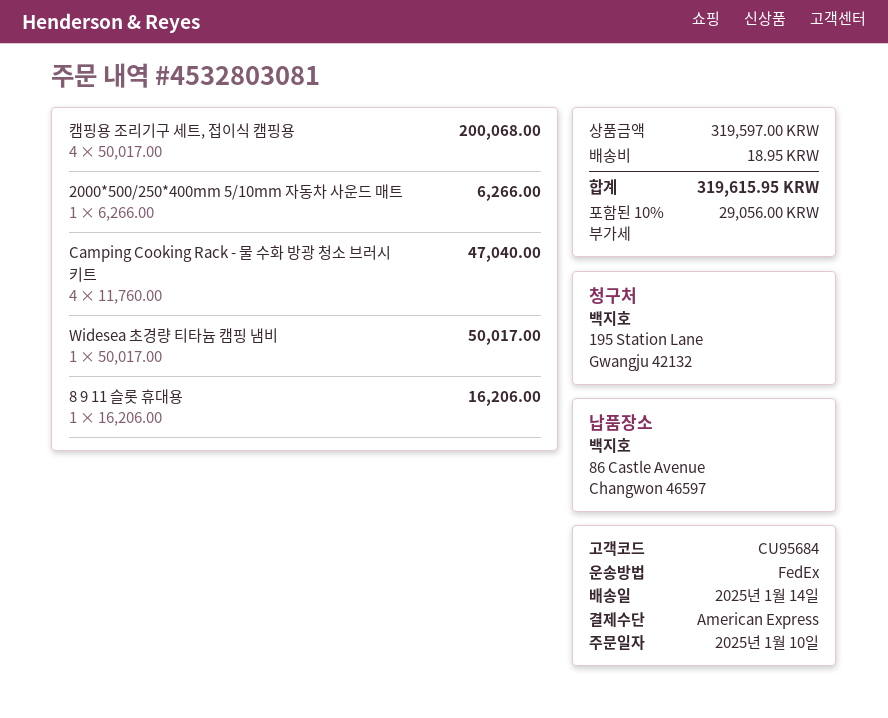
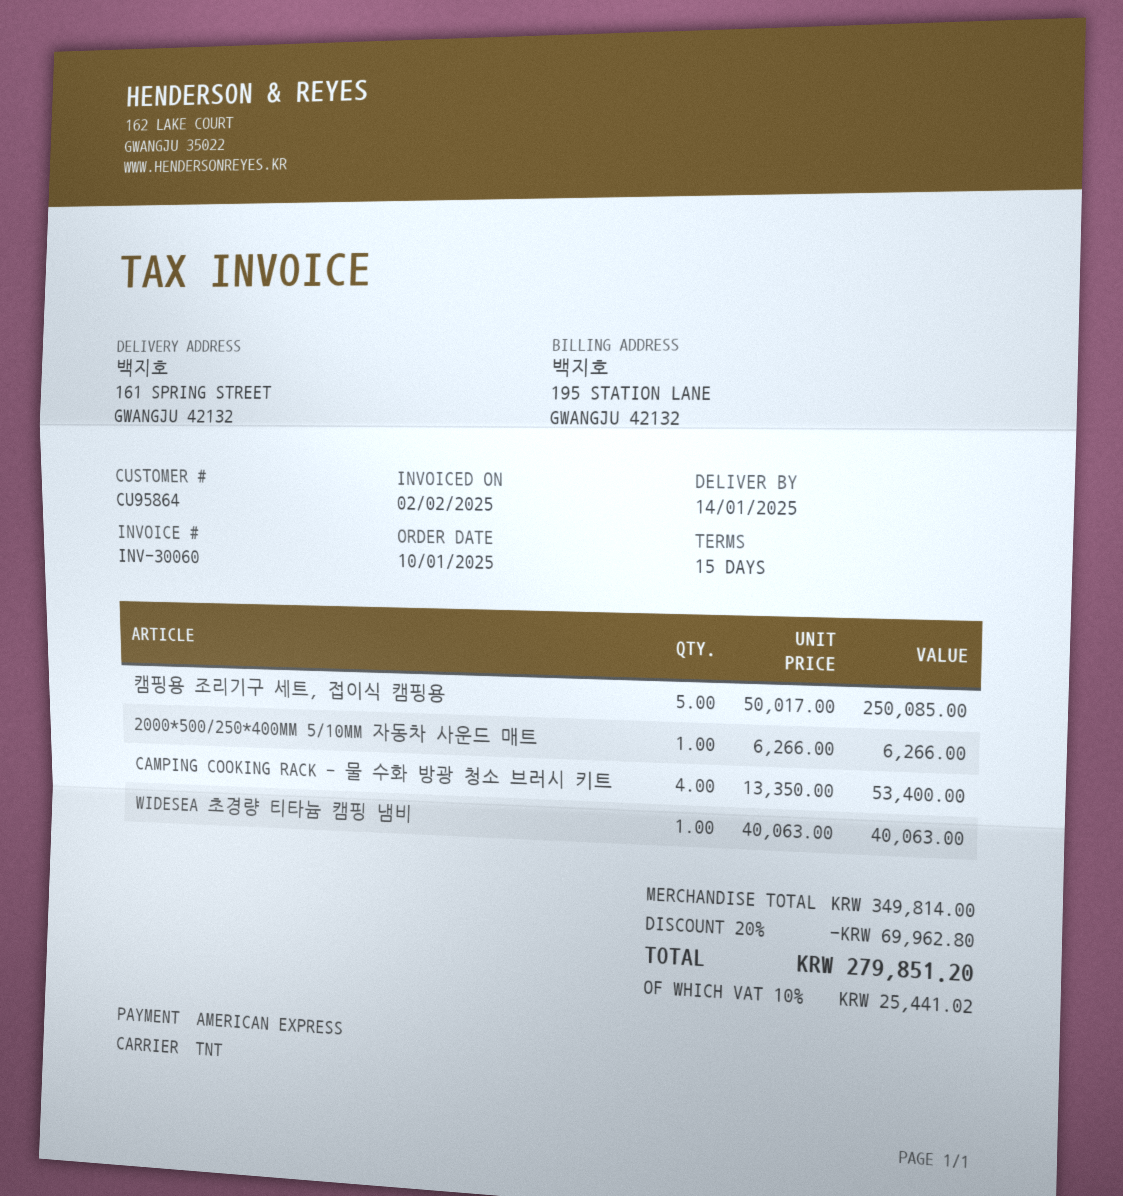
customer number: CU95684 -> CU95864
shipping method: FedEx -> TNT
ship to: 86 Castle Avenue, Changwon 46597 -> 161 SPRING STREET, GWANGJU 42132
캠핑용 조리기구 세트, 접이식 캠핑용: 4 x 50017.00 = 200068.00 -> 5 x 50017.00 = 250085.00
Camping Cooking Rack - 물 수화 방광 청소 브러시 키트: 4 x 11760.00 = 47040.00 -> 4 x 13350.00 = 53400.00
Widesea 초경량 티타늄 캠핑 냄비: 1 x 50017.00 = 50017.00 -> 1 x 40063.00 = 40063.00
8 9 11 슬롯 휴대용: 1 x 16206.00 = 16206.00 -> none
subtotal: 319597.00 -> 349814.00
discount: none -> 20% = 69962.80
shipping: 18.95 -> none
tax: 10% = 29056.00 -> 10% = 25441.02
total: 319615.95 -> 279851.20

